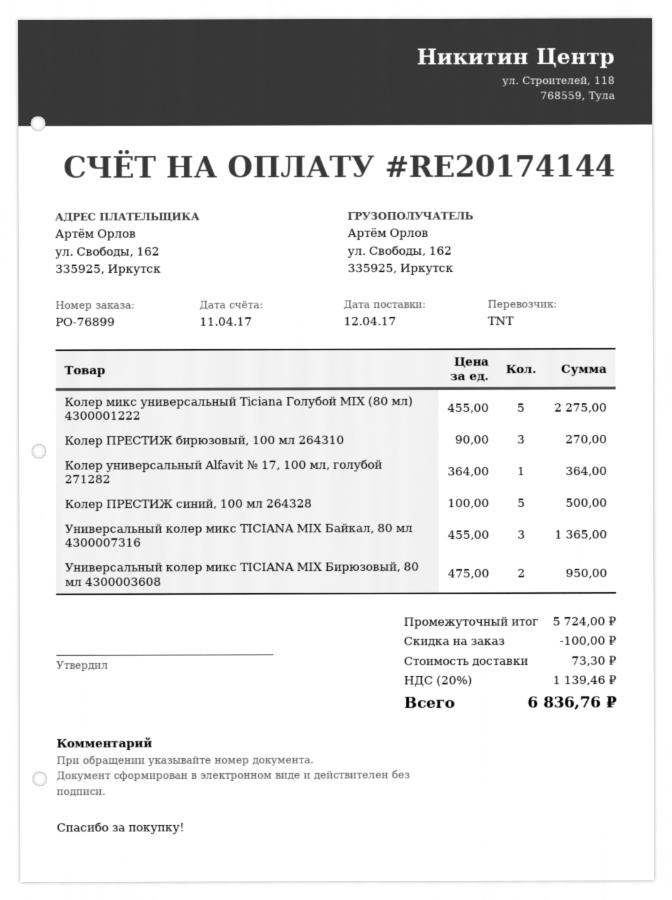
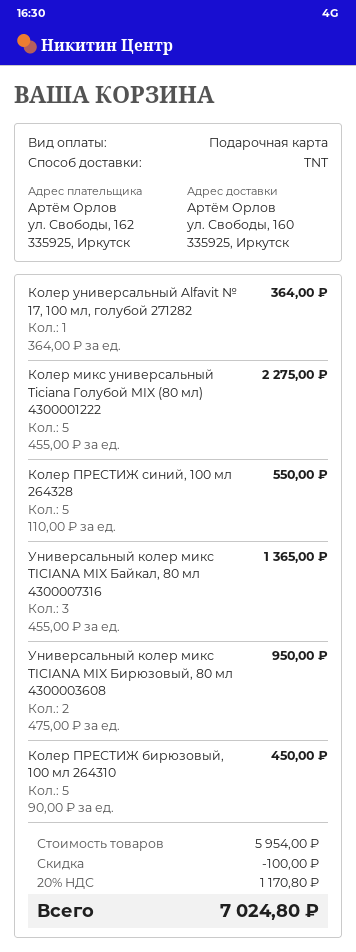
ship to: ул. Свободы, 162, 335925, Иркутск -> ул. Свободы, 160, 335925, Иркутск
Колер ПРЕСТИЖ бирюзовый, 100 мл 264310: 3 x 90.00 = 270.00 -> 5 x 90.00 = 450.00
Колер ПРЕСТИЖ синий, 100 мл 264328: 5 x 100.00 = 500.00 -> 5 x 110.00 = 550.00
subtotal: 5724.00 -> 5954.00
shipping: 73.30 -> none
tax: 20% = 1139.46 -> 20% = 1170.80
total: 6836.76 -> 7024.80

